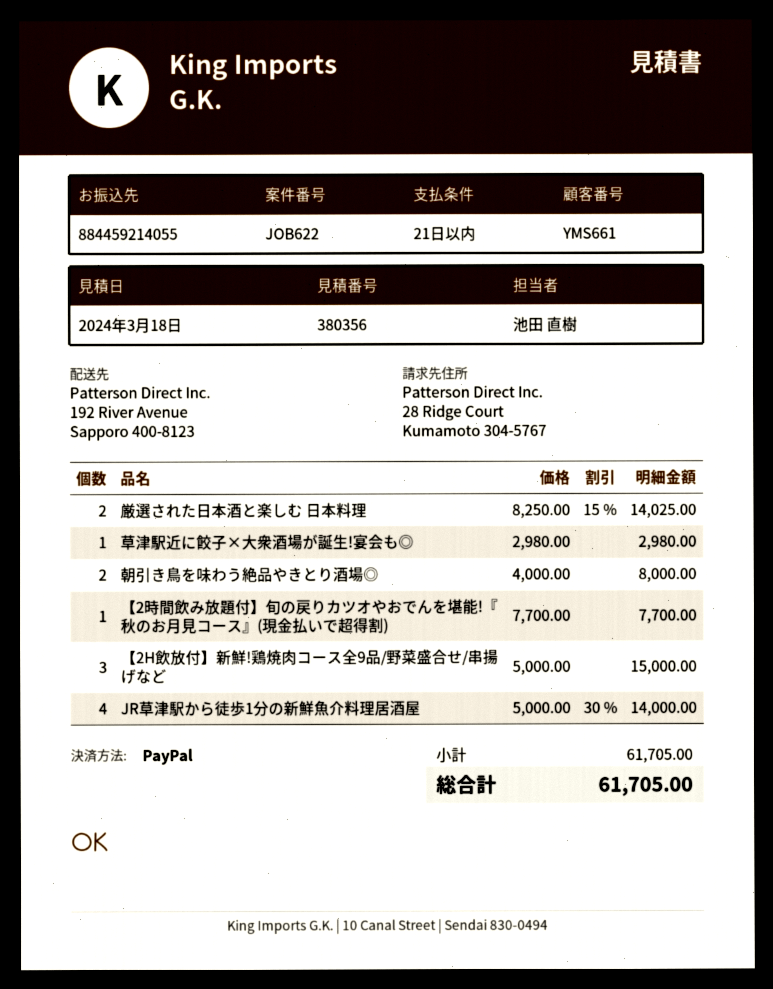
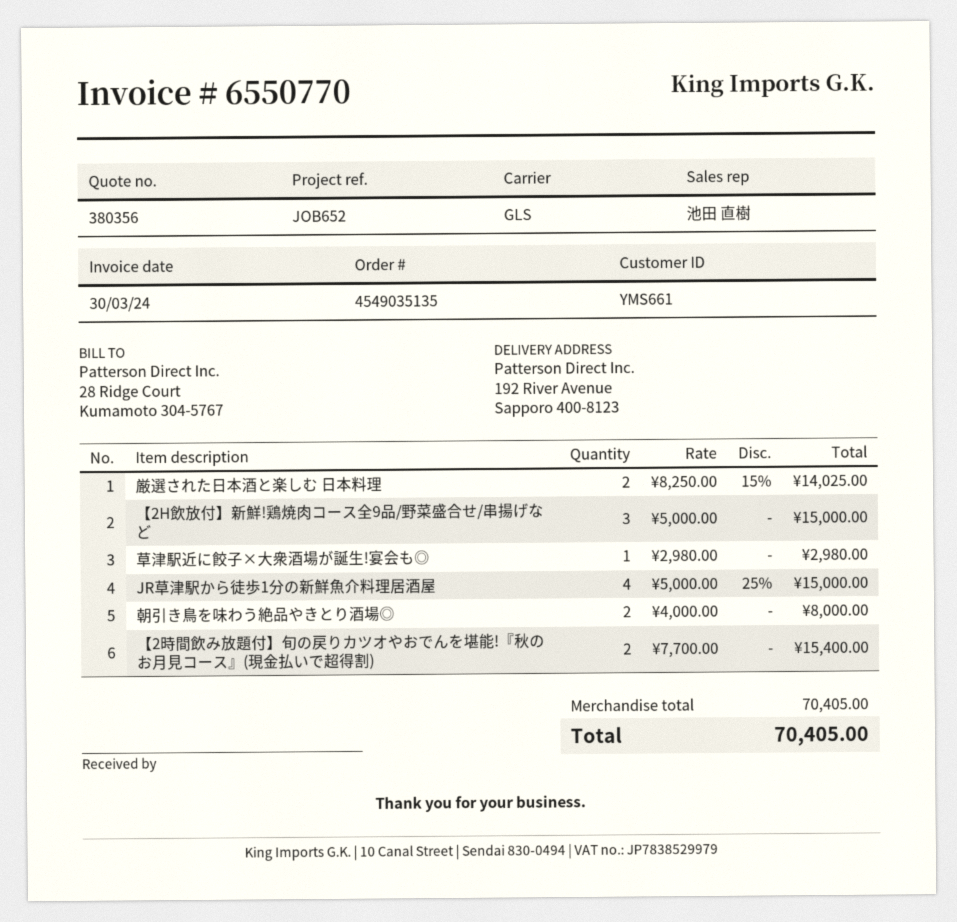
reference: JOB622 -> JOB652
【2時間飲み放題付】旬の戻りカツオやおでんを堪能!『秋のお月見コース』(現金払いで超得割): 1 x 7700.00 = 7700.00 -> 2 x 7700.00 = 15400.00
JR草津駅から徒歩1分の新鮮魚介料理居酒屋: 4 x 5000.00 - 30% = 14000.00 -> 4 x 5000.00 - 25% = 15000.00
subtotal: 61705.00 -> 70405.00
total: 61705.00 -> 70405.00

